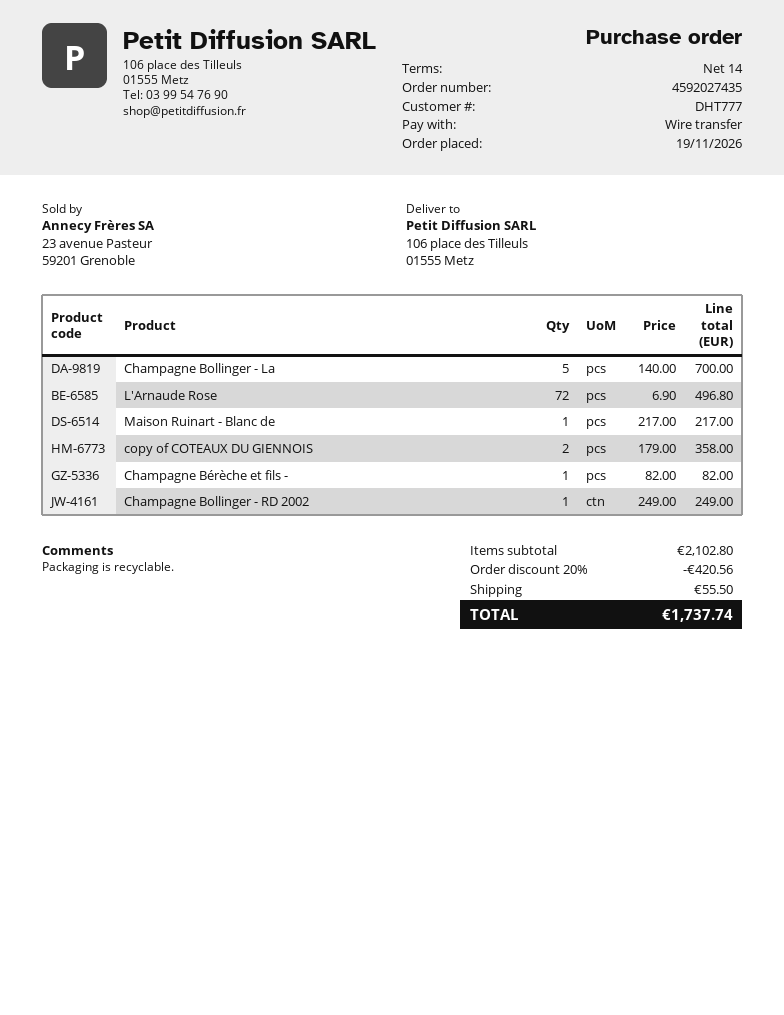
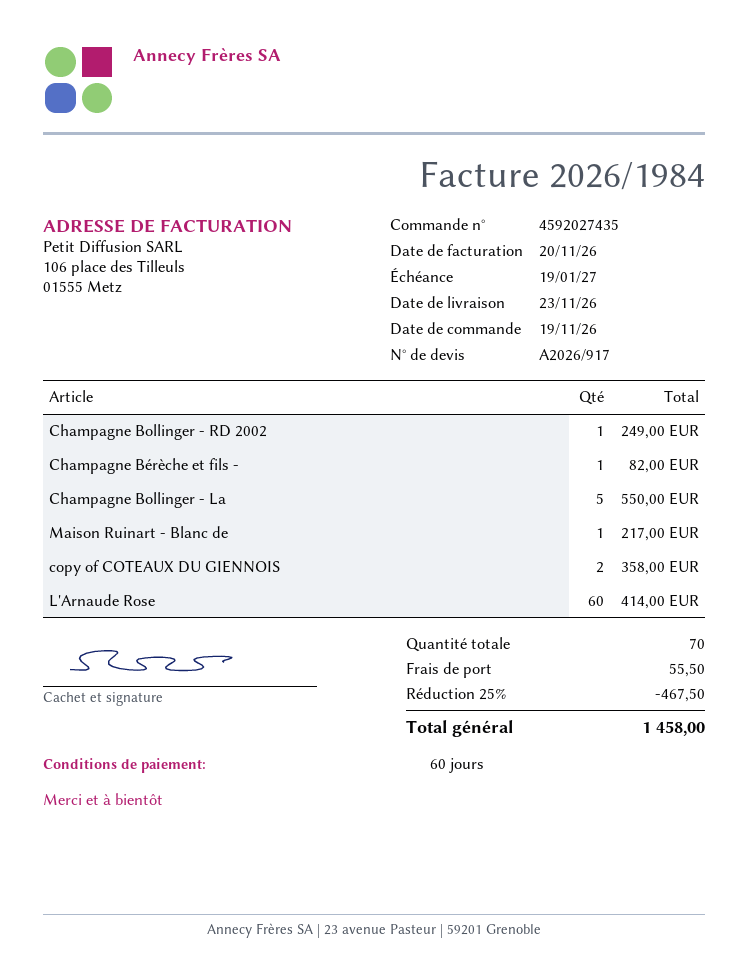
payment terms: 14 days -> 60 days
Champagne Bollinger - La: 5 for 700.00 -> 5 for 550.00
L'Arnaude Rose: 72 for 496.80 -> 60 for 414.00
discount: 20% = 420.56 -> 25% = 467.50
total: 1737.74 -> 1458.00

